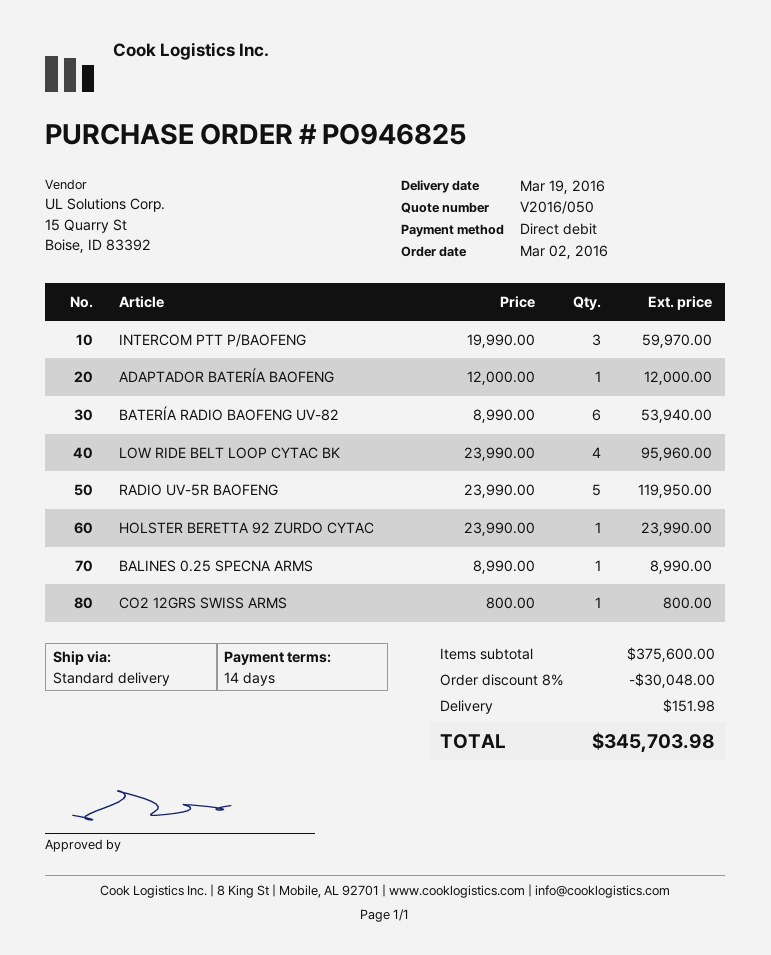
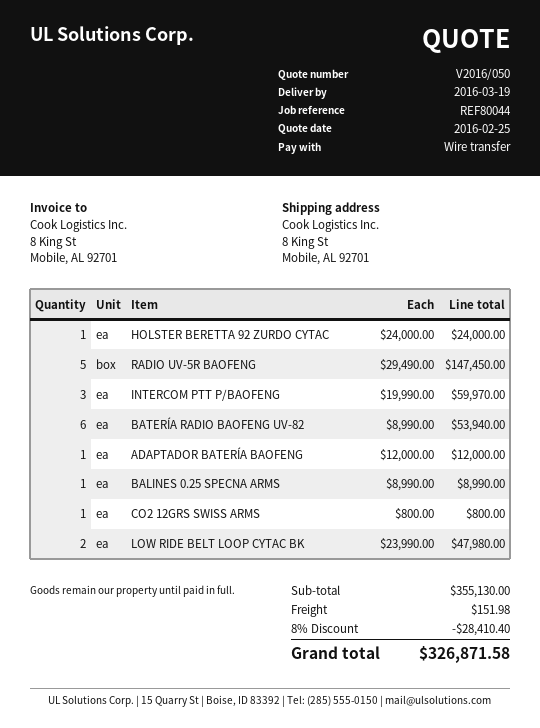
payment method: direct debit -> bank transfer
LOW RIDE BELT LOOP CYTAC BK: 4 x 23990.00 = 95960.00 -> 2 x 23990.00 = 47980.00
RADIO UV-5R BAOFENG: 5 x 23990.00 = 119950.00 -> 5 x 29490.00 = 147450.00
HOLSTER BERETTA 92 ZURDO CYTAC: 1 x 23990.00 = 23990.00 -> 1 x 24000.00 = 24000.00
subtotal: 375600.00 -> 355130.00
discount: 8% = 30048.00 -> 8% = 28410.40
total: 345703.98 -> 326871.58

